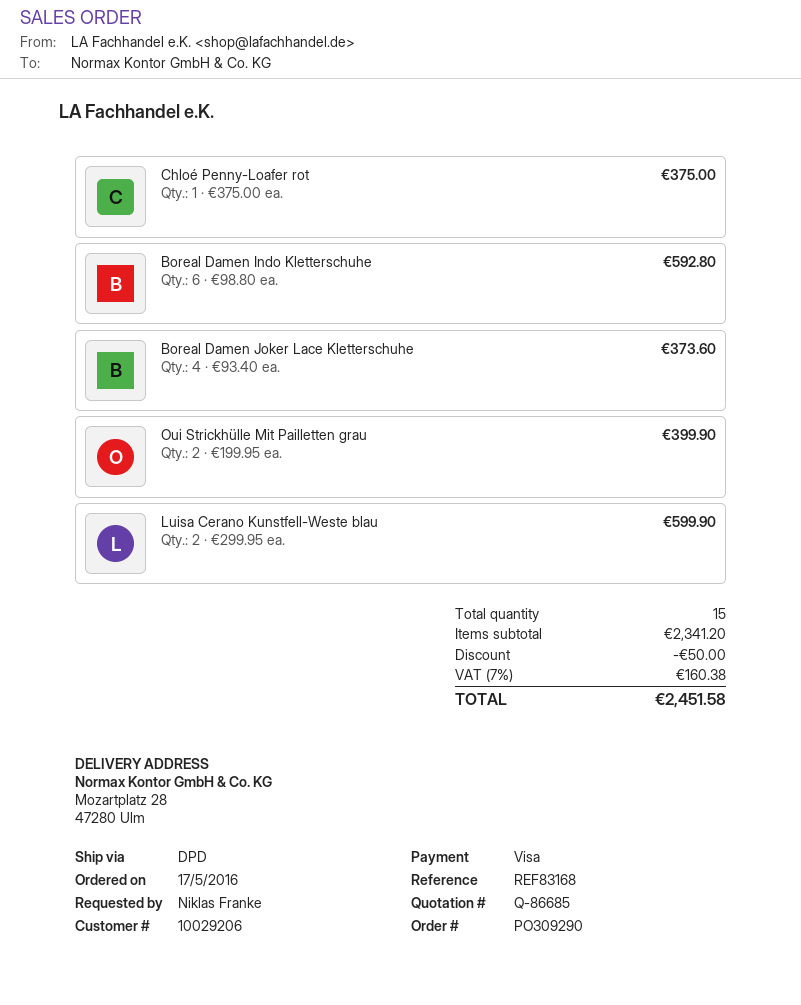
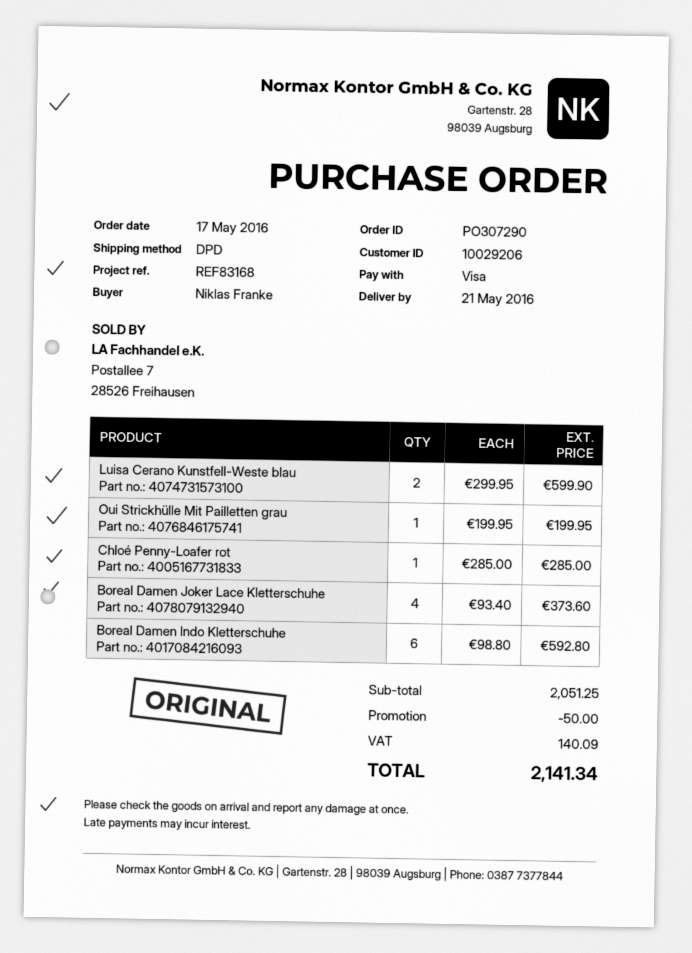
order number: PO309290 -> PO307290
Chloé Penny-Loafer rot: 1 x 375.00 = 375.00 -> 1 x 285.00 = 285.00
Oui Strickhülle Mit Pailletten grau: 2 x 199.95 = 399.90 -> 1 x 199.95 = 199.95
subtotal: 2341.20 -> 2051.25
tax: 160.38 -> 140.09
total: 2451.58 -> 2141.34

